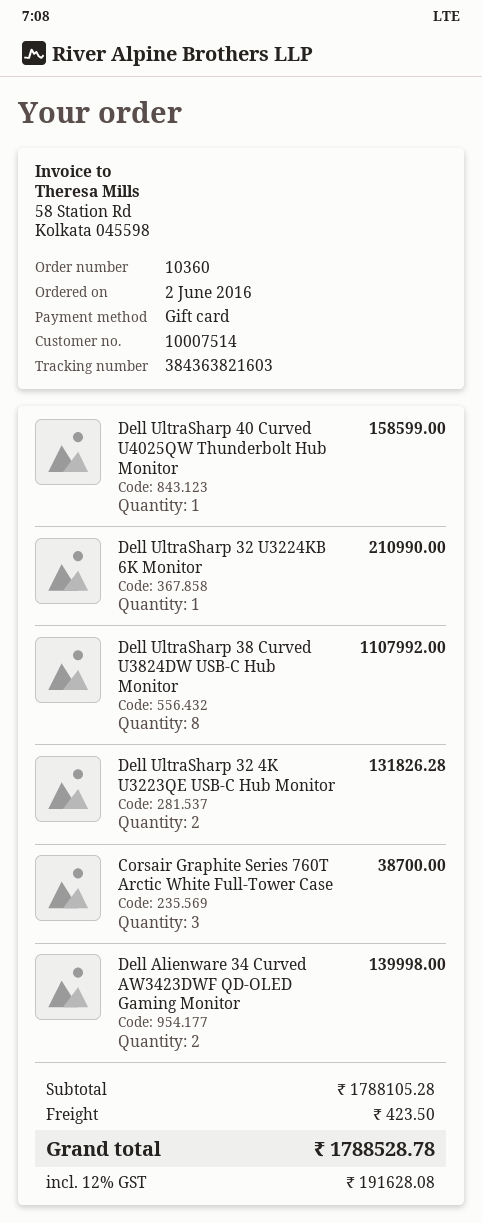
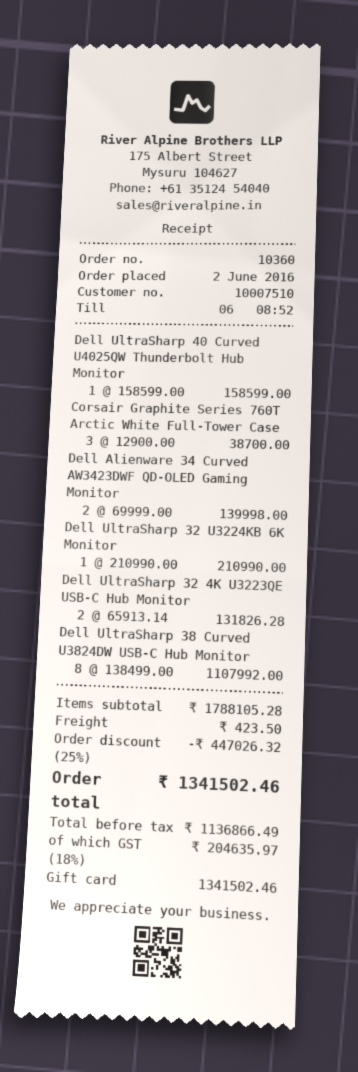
customer number: 10007514 -> 10007510
discount: none -> 25% = 447026.32
tax: 12% = 191628.08 -> 18% = 204635.97
total: 1788528.78 -> 1341502.46

